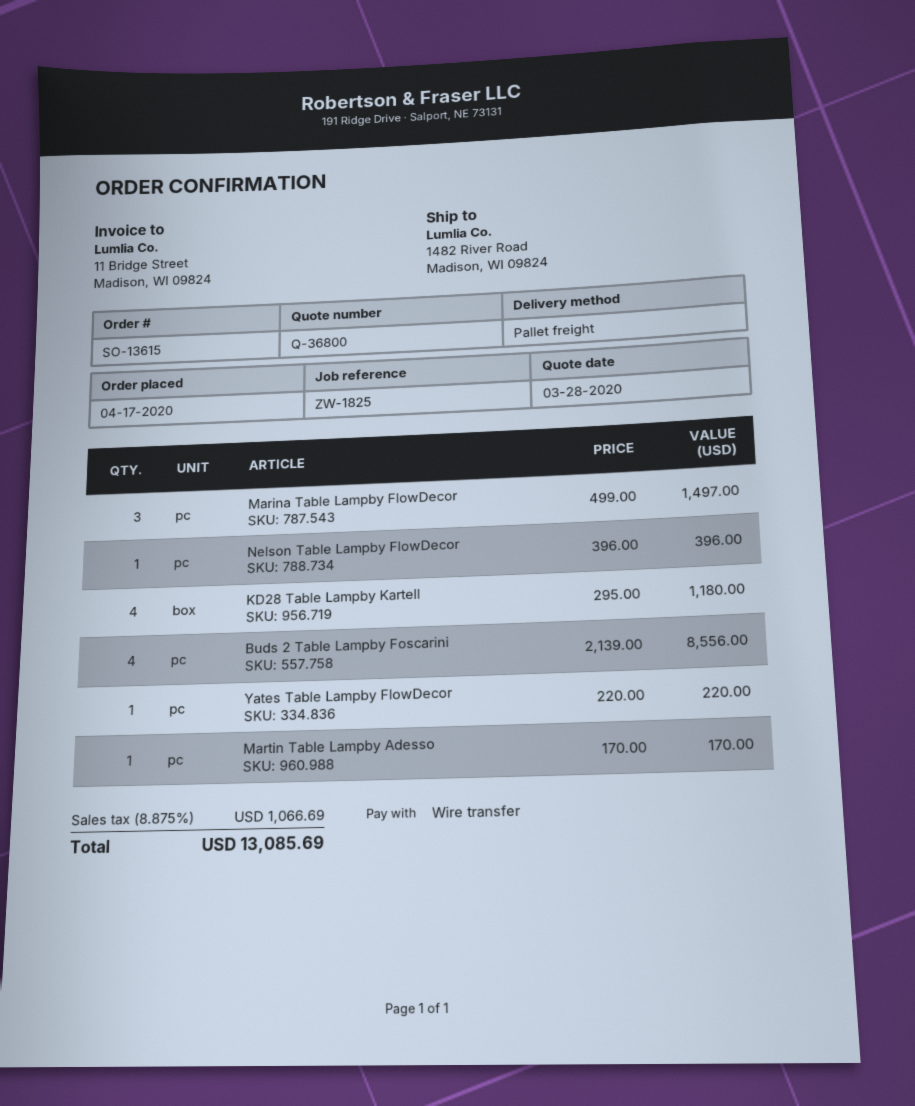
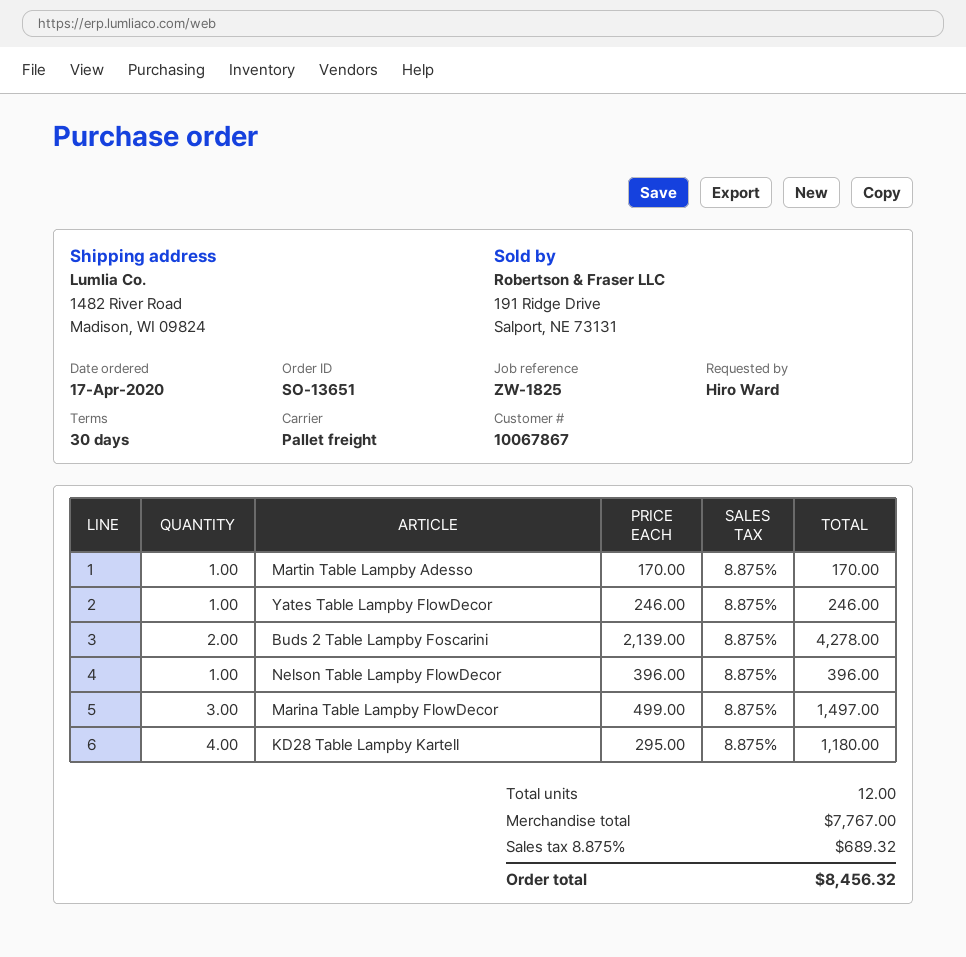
order number: SO-13615 -> SO-13651
Buds 2 Table Lampby Foscarini: 4 x 2139.00 = 8556.00 -> 2 x 2139.00 = 4278.00
Yates Table Lampby FlowDecor: 1 x 220.00 = 220.00 -> 1 x 246.00 = 246.00
tax: 8.875% = 1066.69 -> 8.875% = 689.32
total: 13085.69 -> 8456.32

